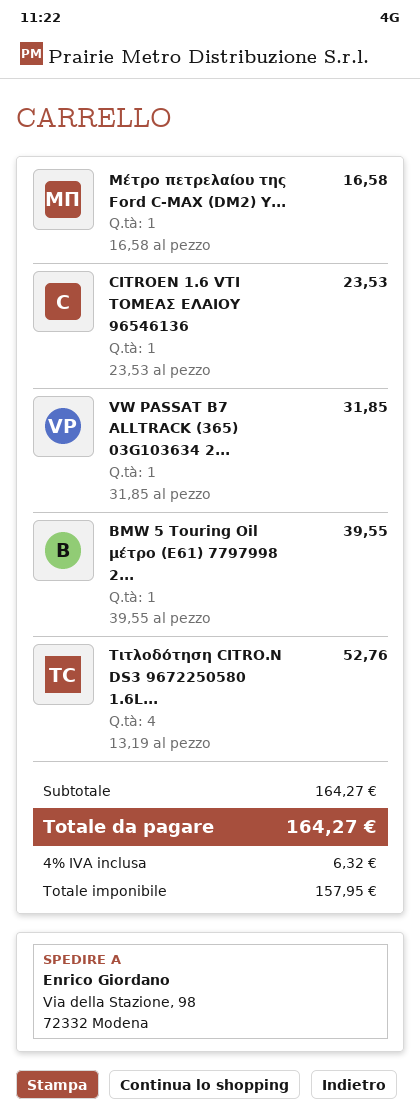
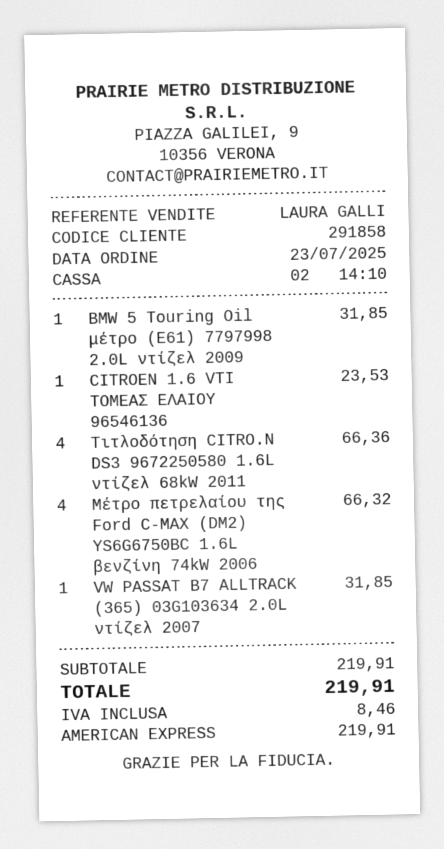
Μέτρο πετρελαίου της Ford C-MAX (DM2) Y...: 1 for 16.58 -> 4 for 66.32
BMW 5 Touring Oil μέτρο (E61) 7797998 2...: 1 for 39.55 -> 1 for 31.85
Τιτλοδότηση CITRO.N DS3 9672250580 1.6L...: 4 for 52.76 -> 4 for 66.36
subtotal: 164.27 -> 219.91
tax: 6.32 -> 8.46
total: 164.27 -> 219.91

